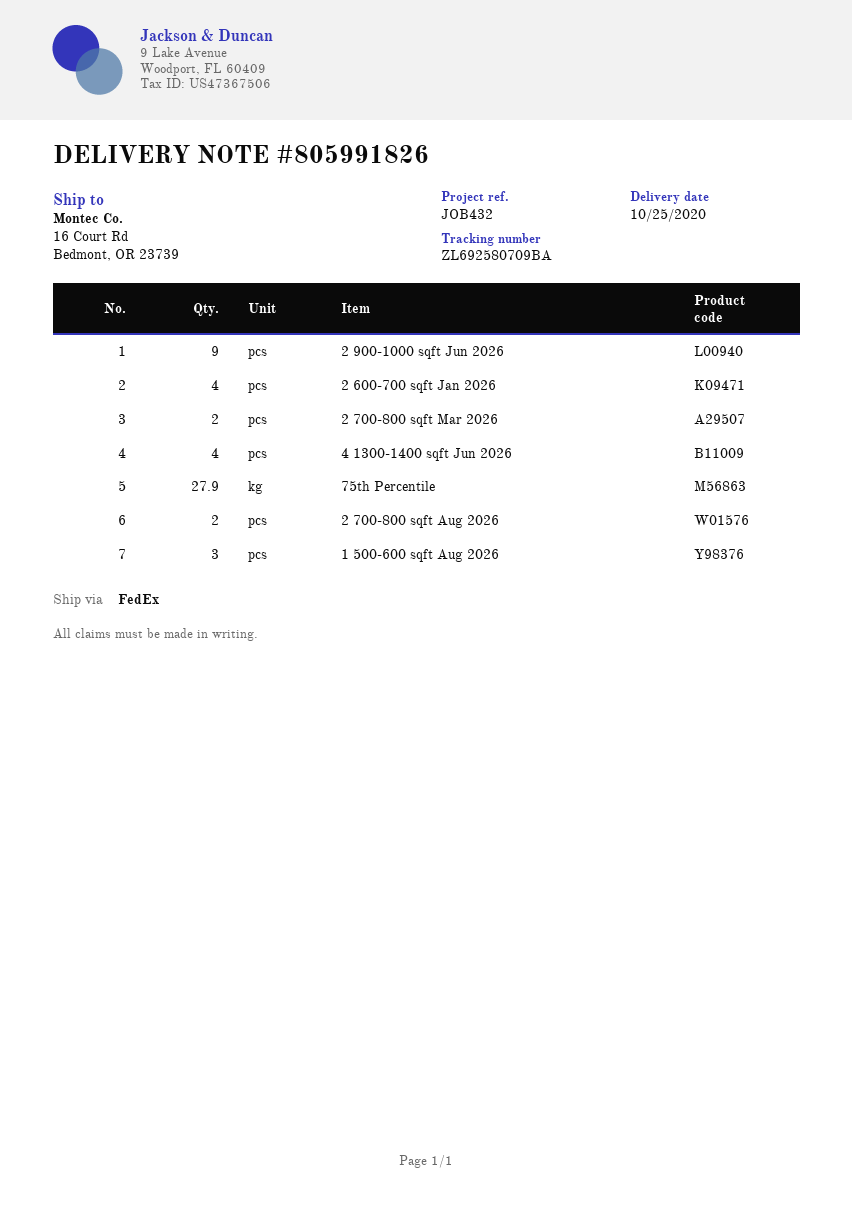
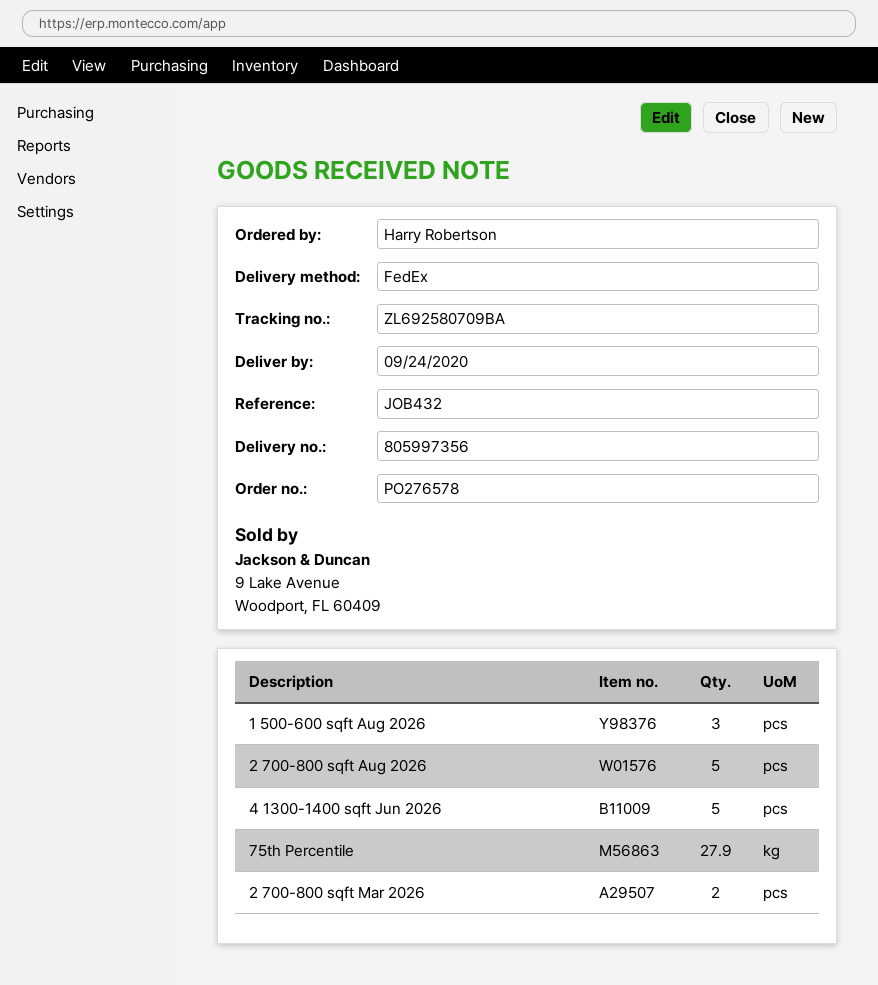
delivery note number: 805991826 -> 805997356
delivery date: 2020-10-25 -> 2020-09-24
2 900-1000 sqft Jun 2026: 9 -> none
2 600-700 sqft Jan 2026: 4 -> none
4 1300-1400 sqft Jun 2026: 4 -> 5
2 700-800 sqft Aug 2026: 2 -> 5

